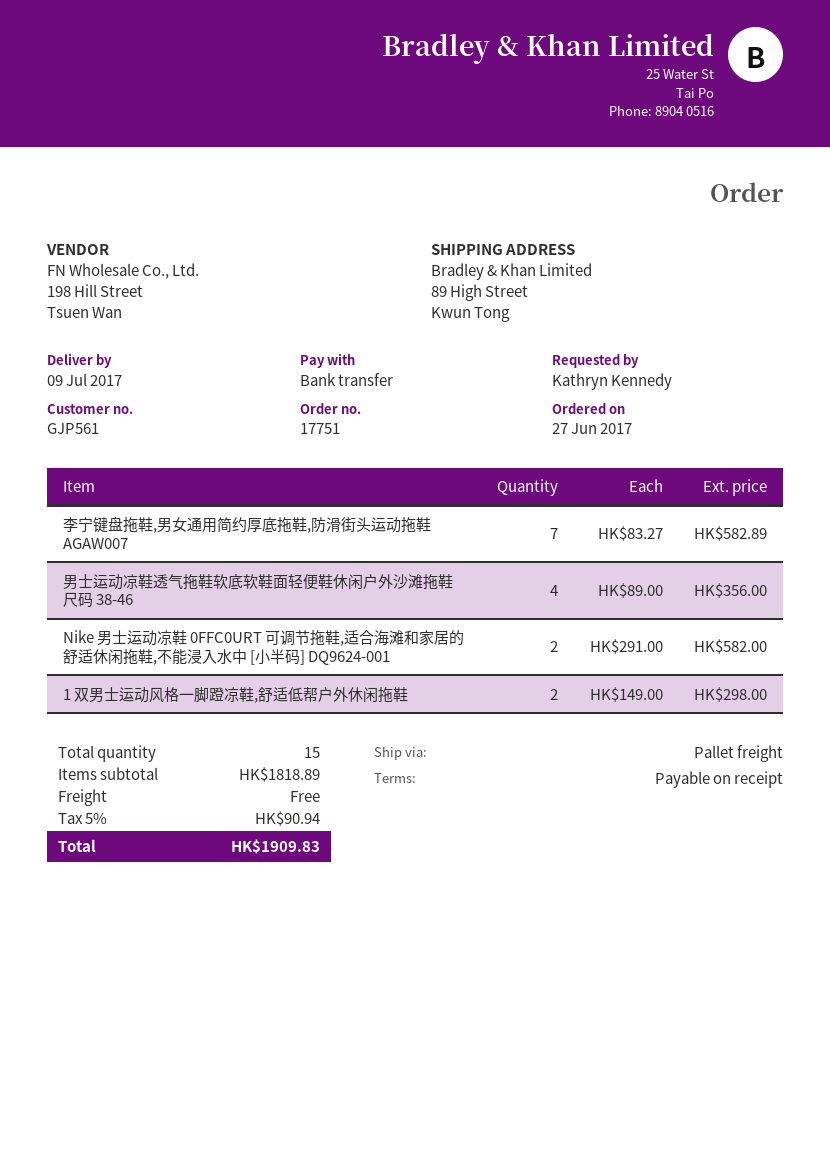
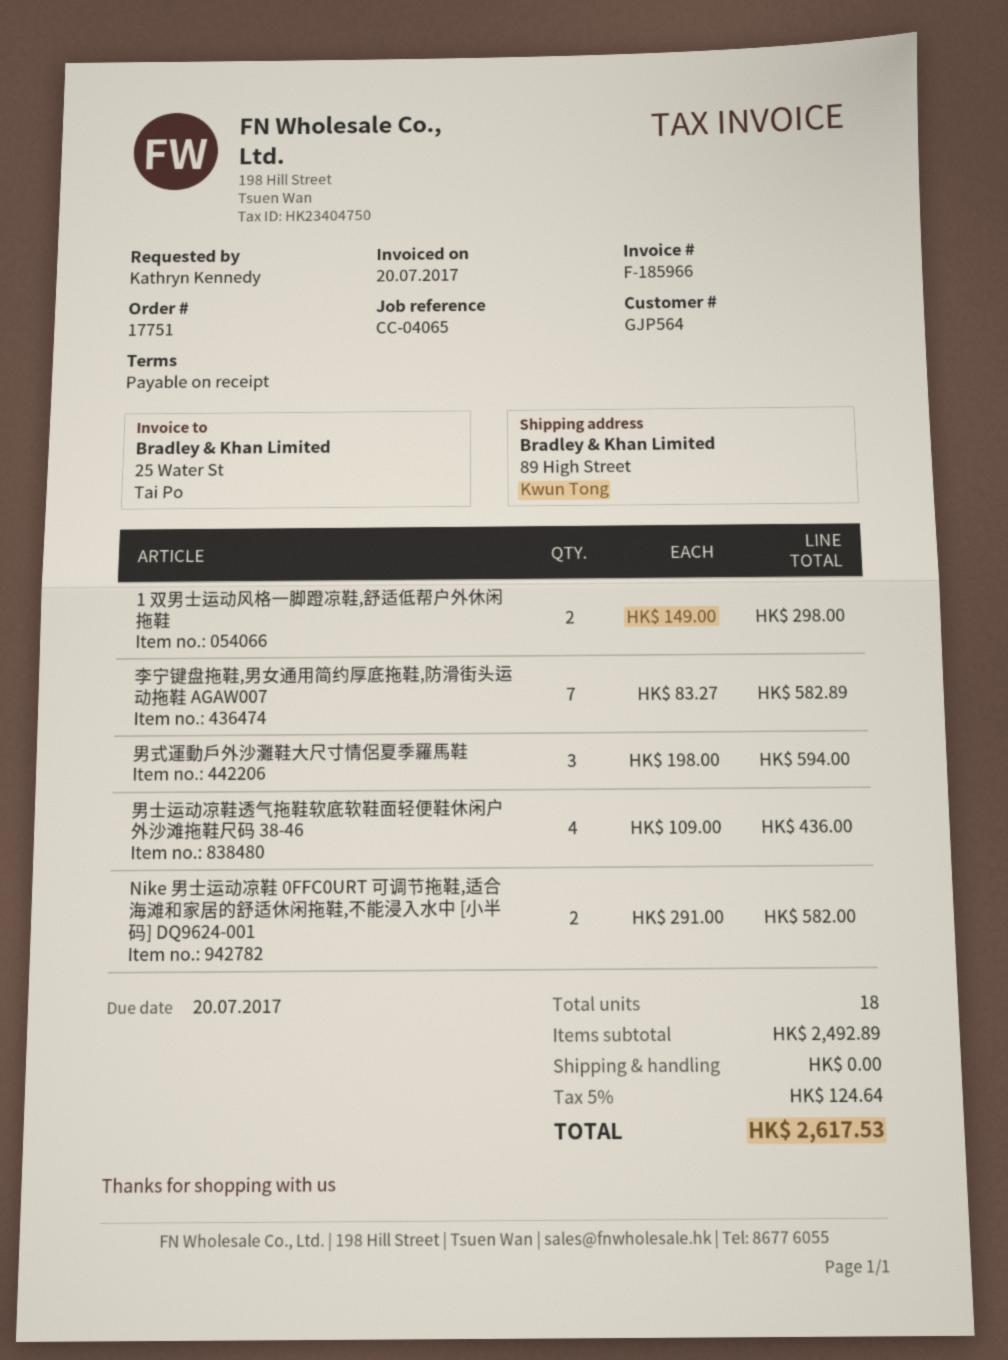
customer number: GJP561 -> GJP564
男士运动凉鞋透气拖鞋软底软鞋面轻便鞋休闲户外沙滩拖鞋尺码 38-46: 4 x 89.00 = 356.00 -> 4 x 109.00 = 436.00
男式運動戶外沙灘鞋大尺寸情侶夏季羅馬鞋: none -> 3 x 198.00 = 594.00
total quantity: 15 -> 18
subtotal: 1818.89 -> 2492.89
tax: 5% = 90.94 -> 5% = 124.64
total: 1909.83 -> 2617.53

